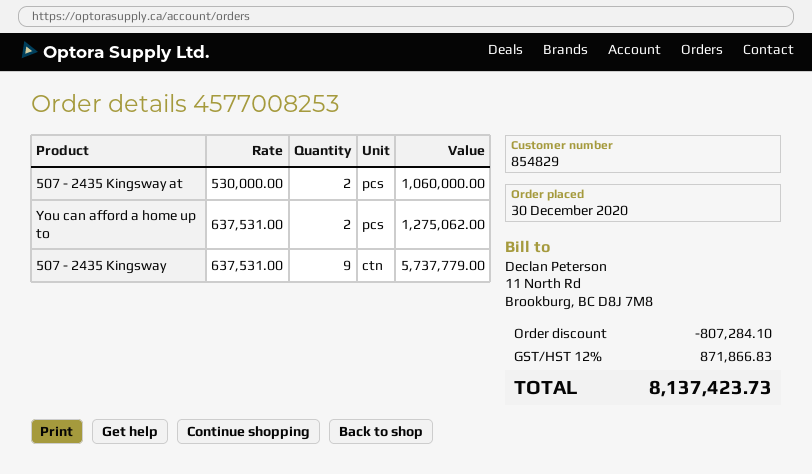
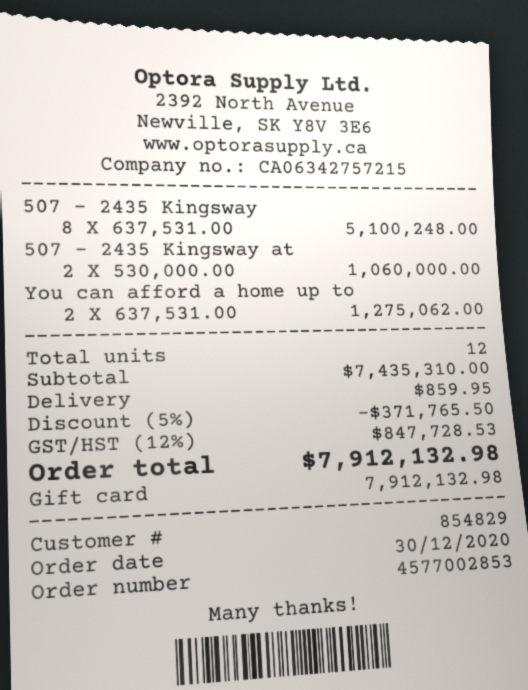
order number: 4577008253 -> 4577002853
507 - 2435 Kingsway: 9 x 637531.00 = 5737779.00 -> 8 x 637531.00 = 5100248.00
discount: 807284.10 -> 371765.50
shipping: none -> 859.95
tax: 12% = 871866.83 -> 12% = 847728.53
total: 8137423.73 -> 7912132.98

